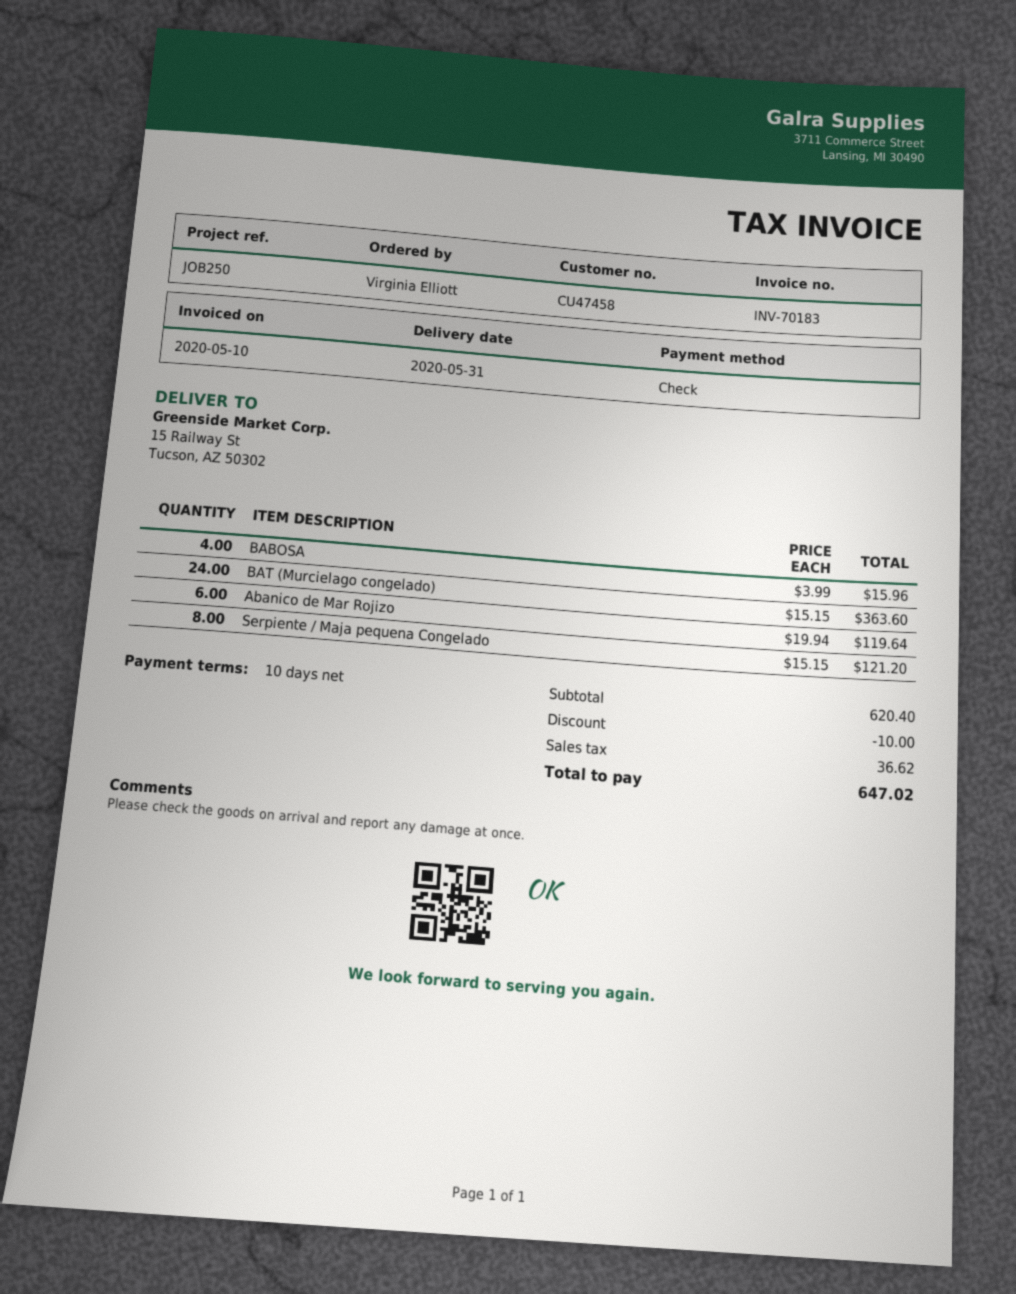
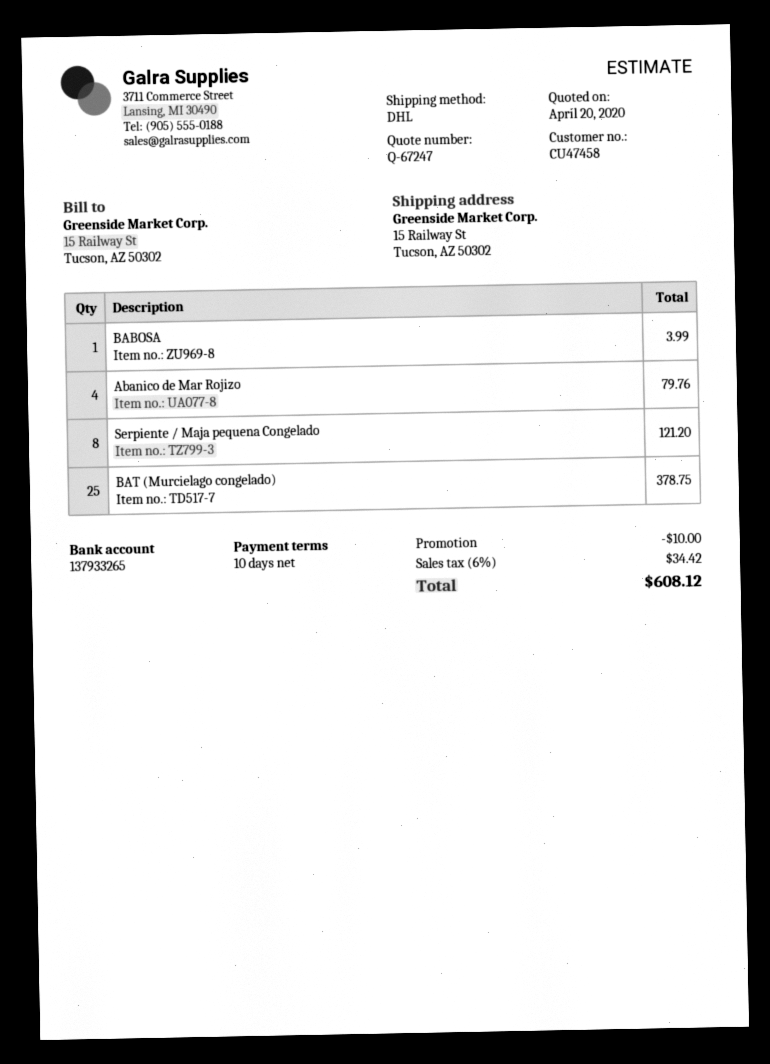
BABOSA: 4 for 15.96 -> 1 for 3.99
BAT (Murcielago congelado): 24 for 363.60 -> 25 for 378.75
Abanico de Mar Rojizo: 6 for 119.64 -> 4 for 79.76
tax: 36.62 -> 34.42
total: 647.02 -> 608.12

